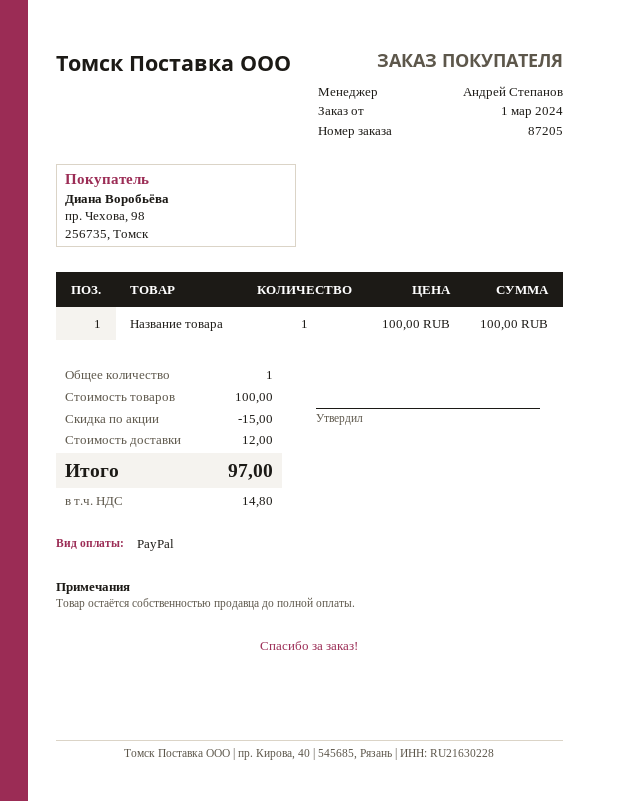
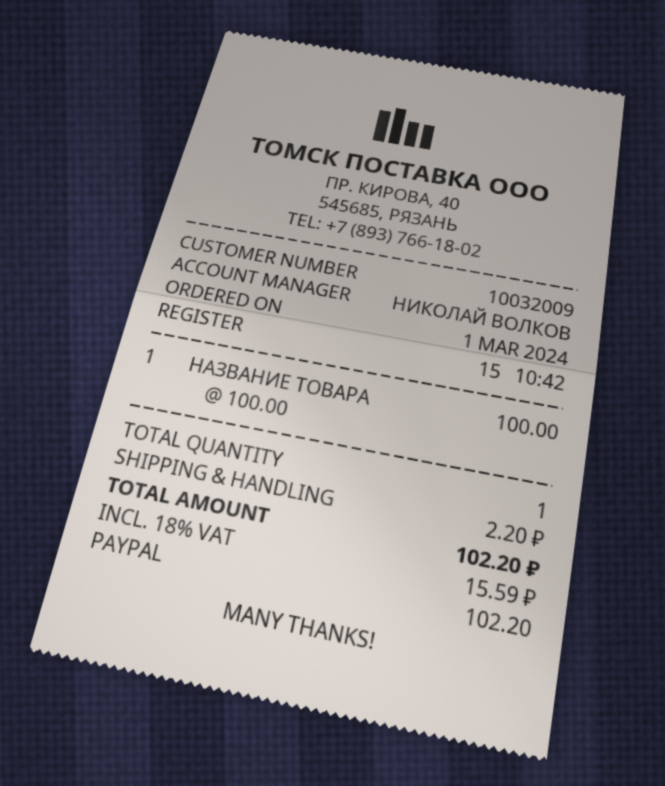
sales rep: Андрей Степанов -> НИКОЛАЙ ВОЛКОВ
discount: 15.00 -> none
shipping: 12.00 -> 2.20
tax: 14.80 -> 15.59
total: 97.00 -> 102.20

